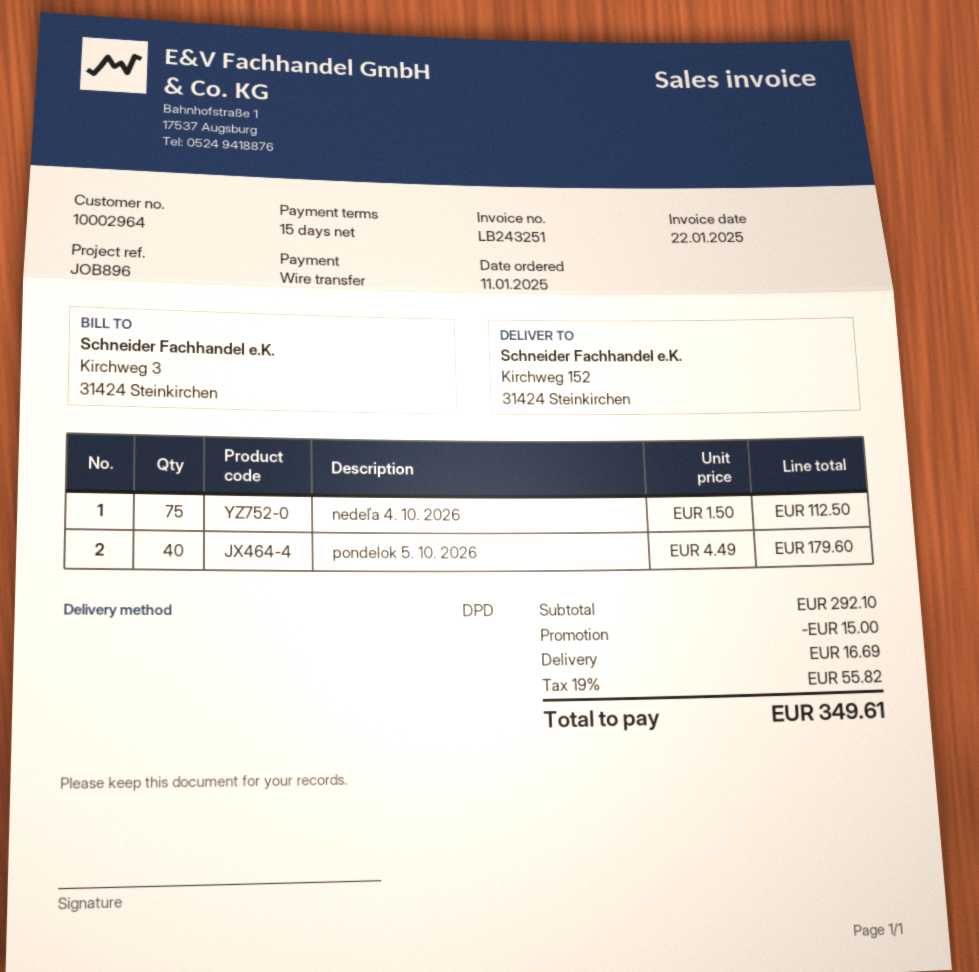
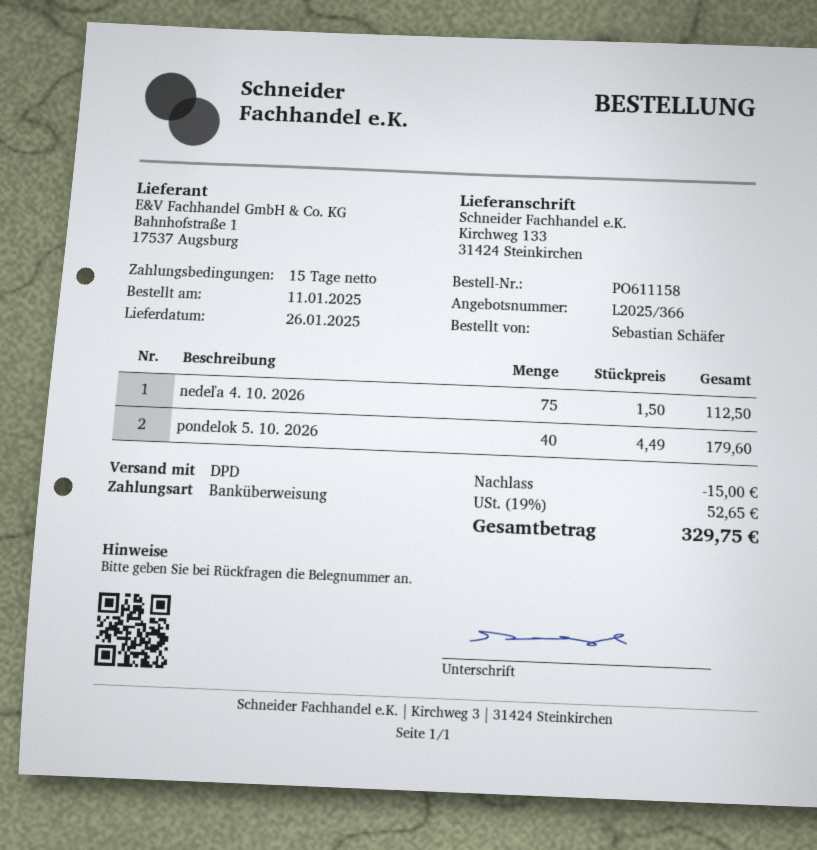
ship to: Kirchweg 152, 31424 Steinkirchen -> Kirchweg 133, 31424 Steinkirchen
shipping: 16.69 -> none
tax: 19% = 55.82 -> 19% = 52.65
total: 349.61 -> 329.75

